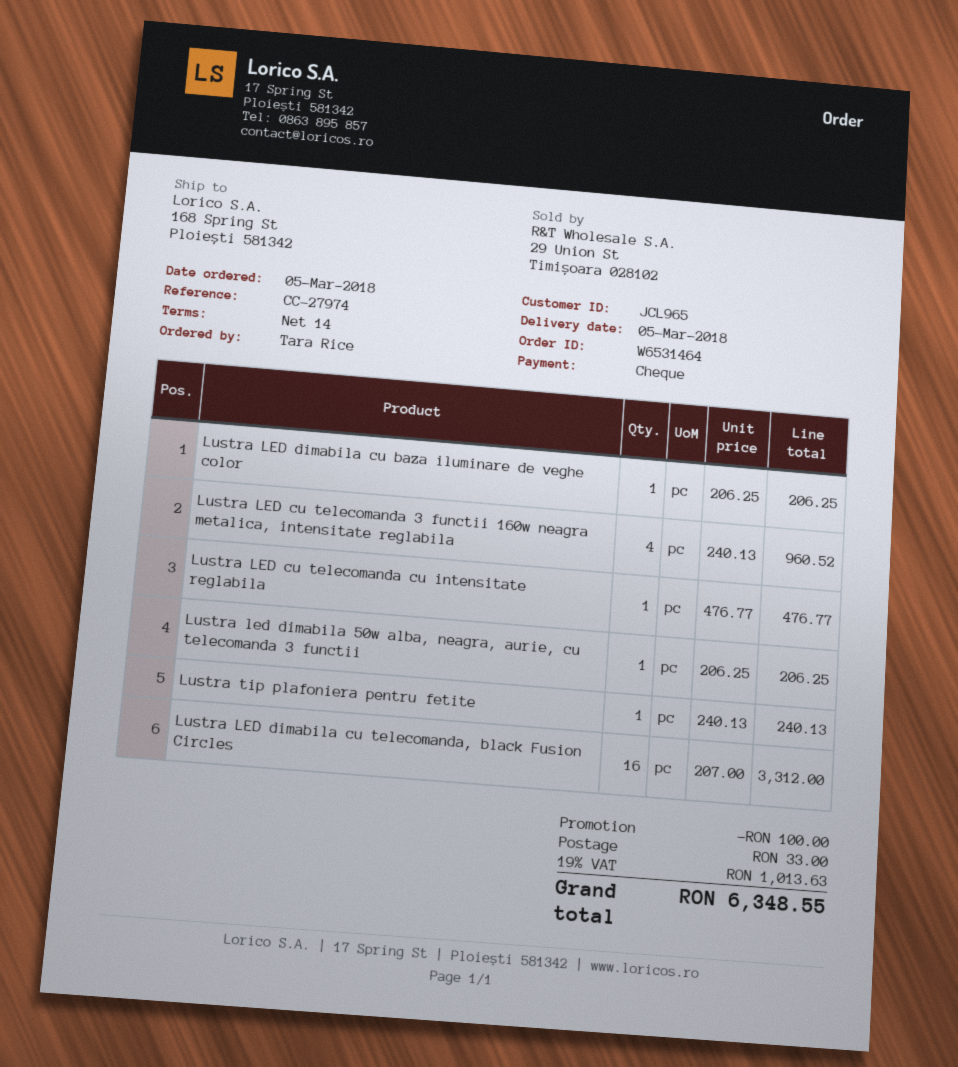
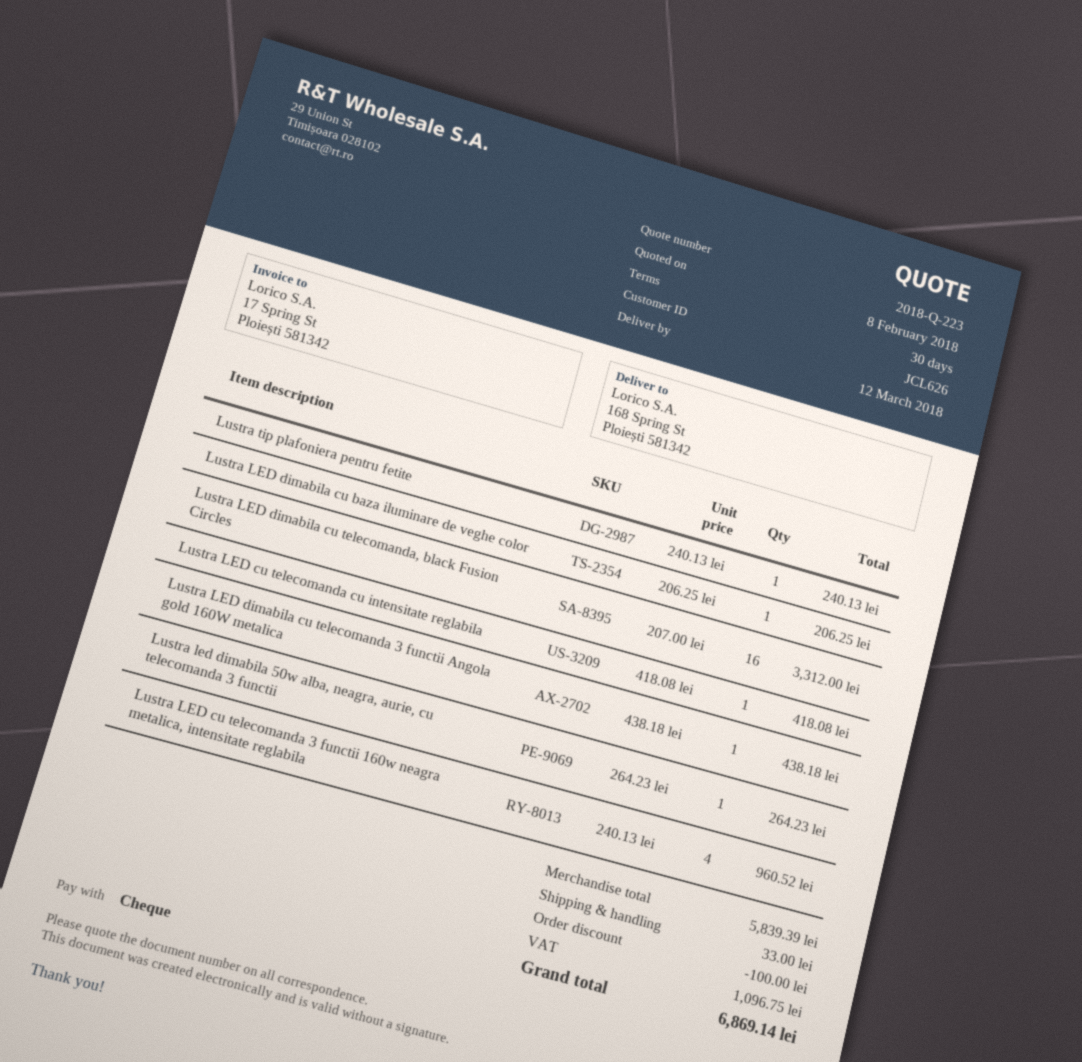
delivery date: 2018-03-05 -> 2018-03-12
payment terms: 14 days -> 30 days
customer number: JCL965 -> JCL626
Lustra LED cu telecomanda cu intensitate reglabila: 1 x 476.77 = 476.77 -> 1 x 418.08 = 418.08
Lustra led dimabila 50w alba, neagra, aurie, cu telecomanda 3 functii: 1 x 206.25 = 206.25 -> 1 x 264.23 = 264.23
Lustra LED dimabila cu telecomanda 3 functii Angola gold 160W metalica: none -> 1 x 438.18 = 438.18
tax: 1013.63 -> 1096.75
total: 6348.55 -> 6869.14

